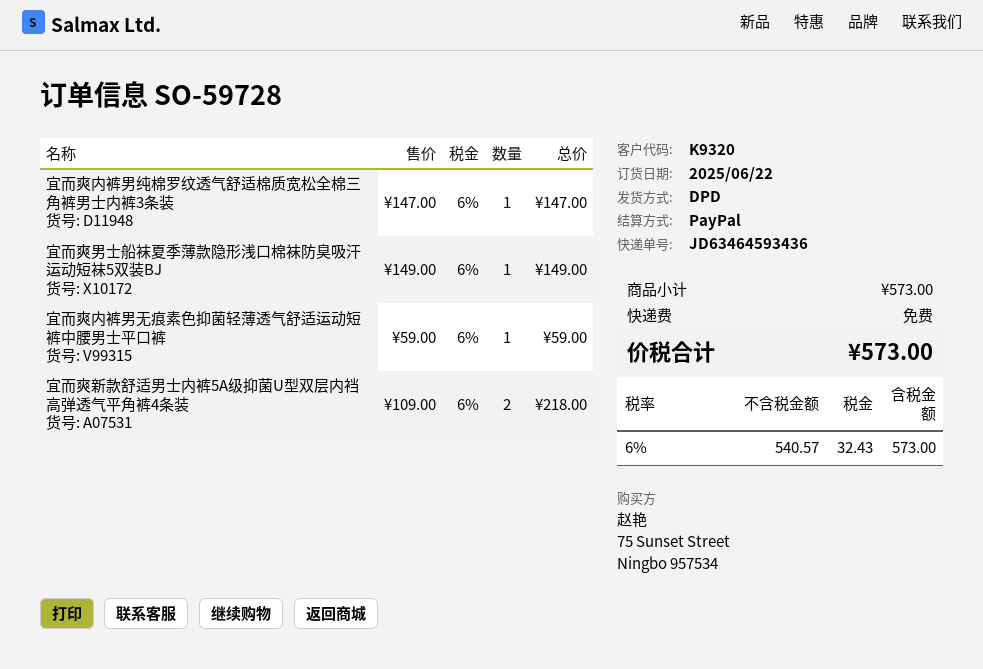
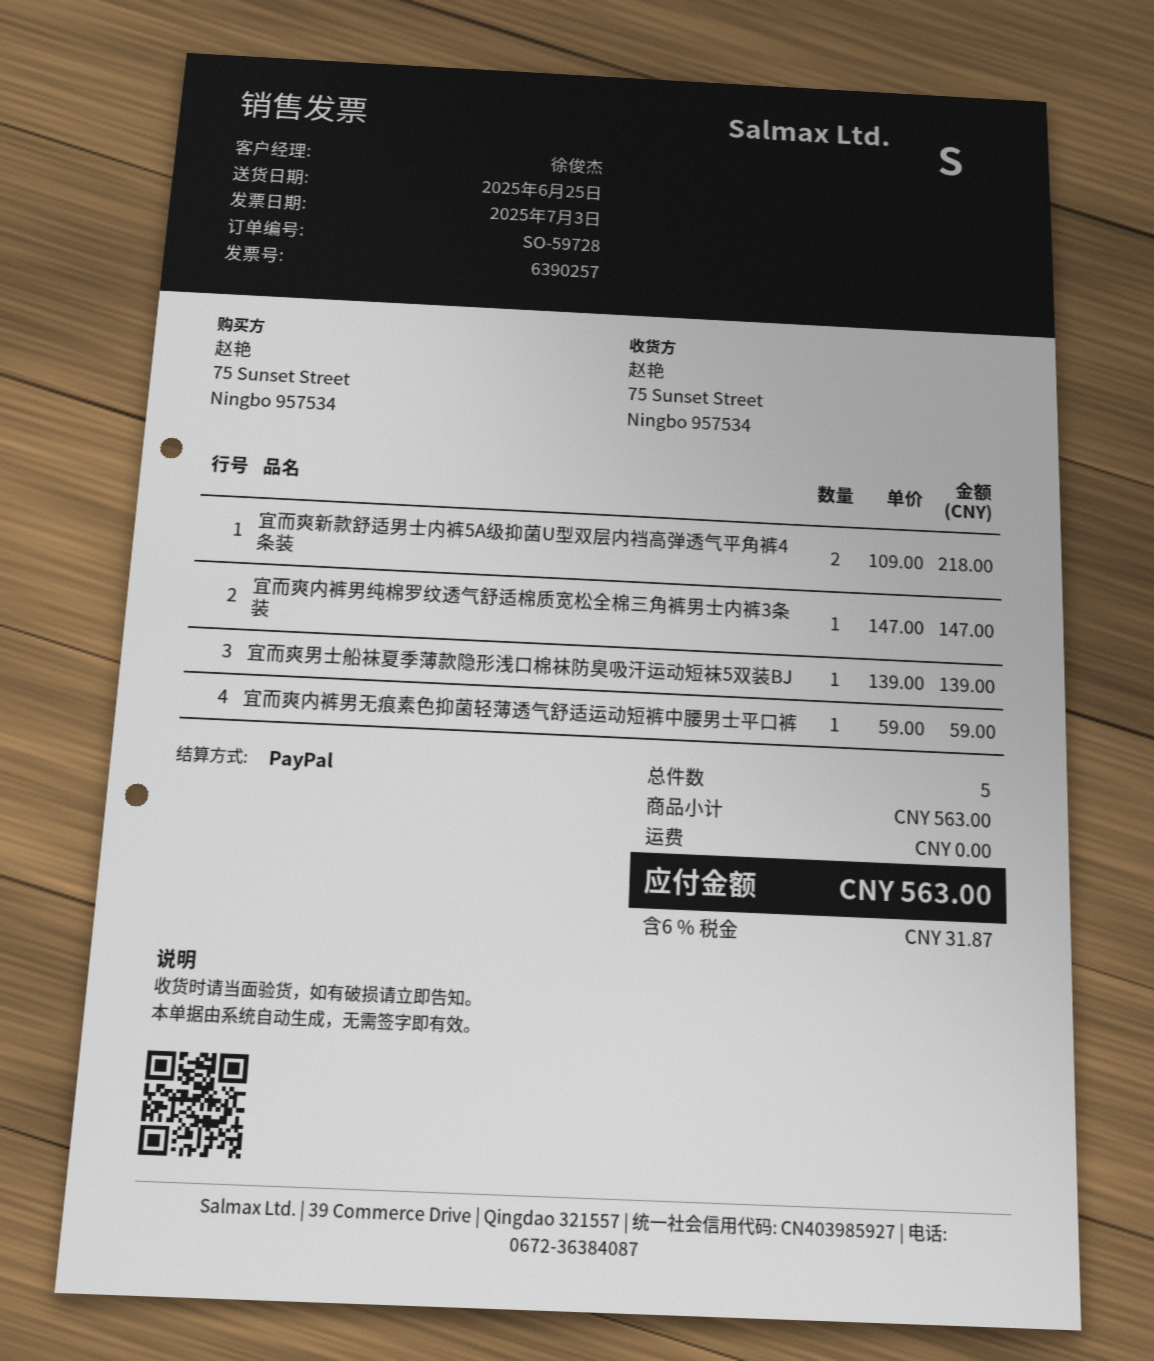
宜而爽男士船袜夏季薄款隐形浅口棉袜防臭吸汗运动短袜5双装BJ: 1 x 149.00 = 149.00 -> 1 x 139.00 = 139.00
subtotal: 573.00 -> 563.00
tax: 6% = 32.43 -> 6% = 31.87
total: 573.00 -> 563.00

